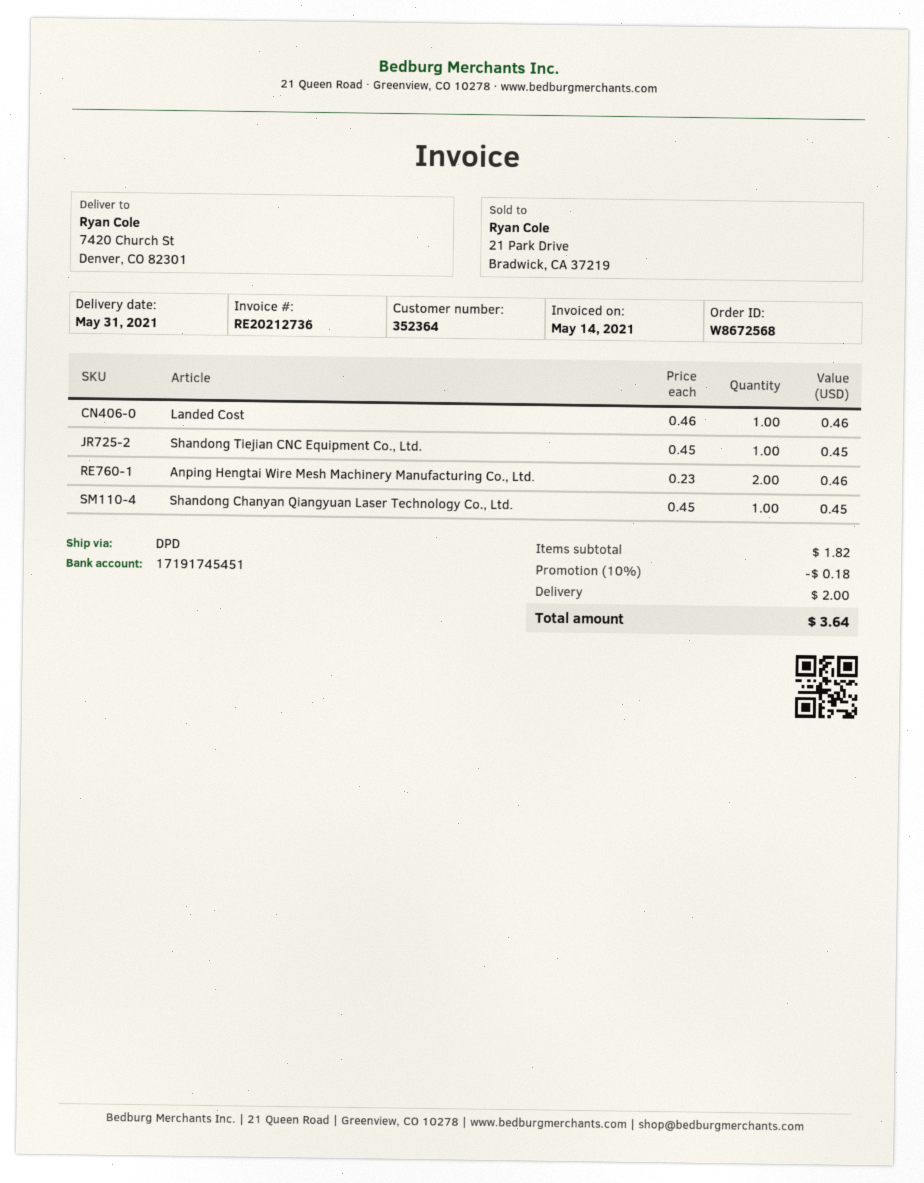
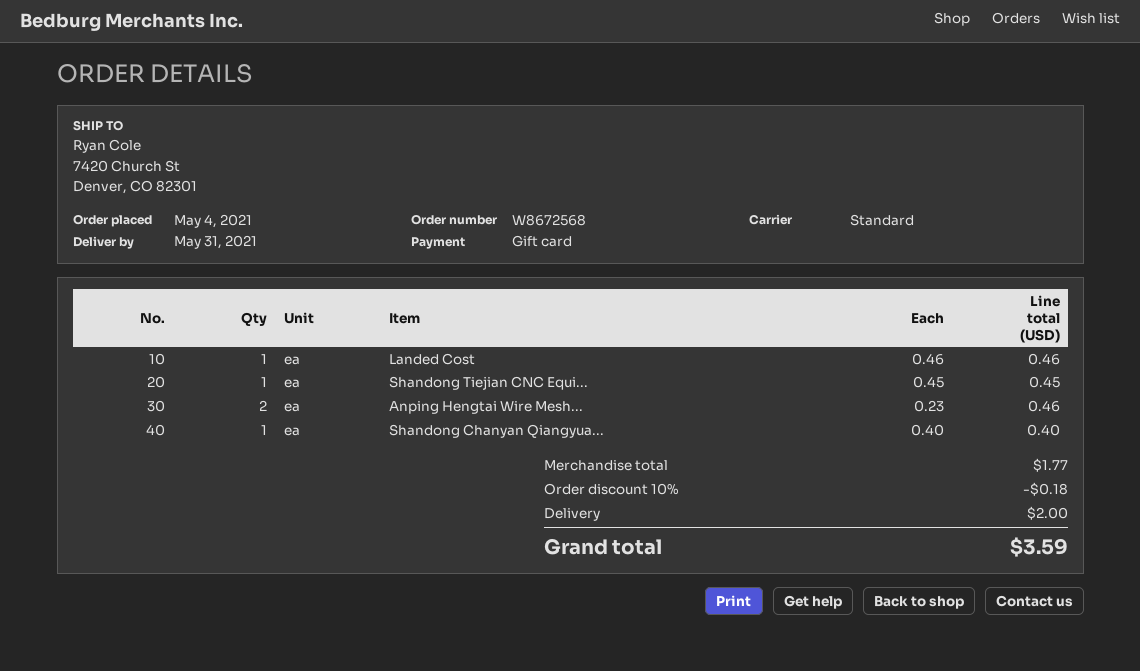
shipping method: DPD -> standard
Shandong Chanyan Qiangyuan Laser Technology Co., Ltd.: 1 x 0.45 = 0.45 -> 1 x 0.40 = 0.40
subtotal: 1.82 -> 1.77
total: 3.64 -> 3.59

